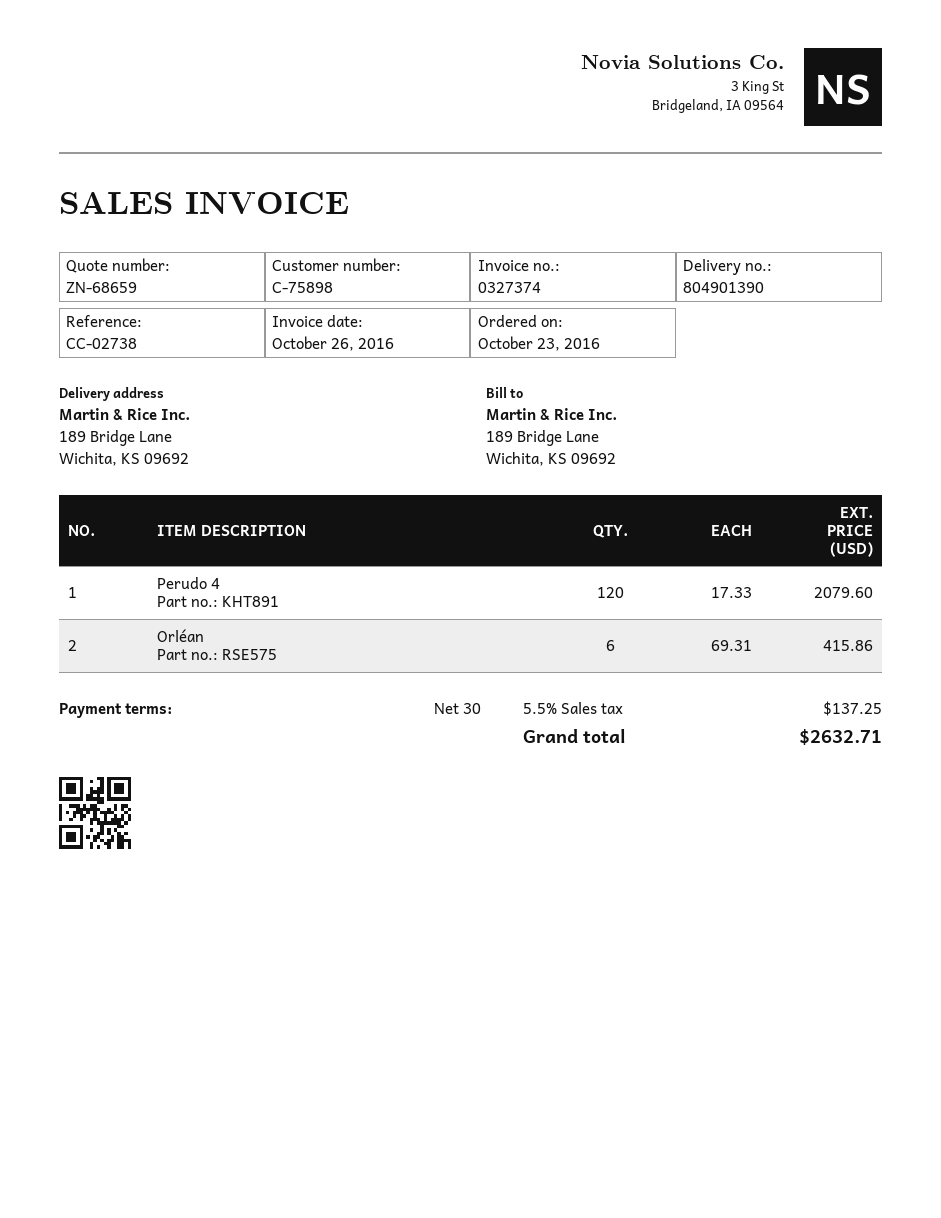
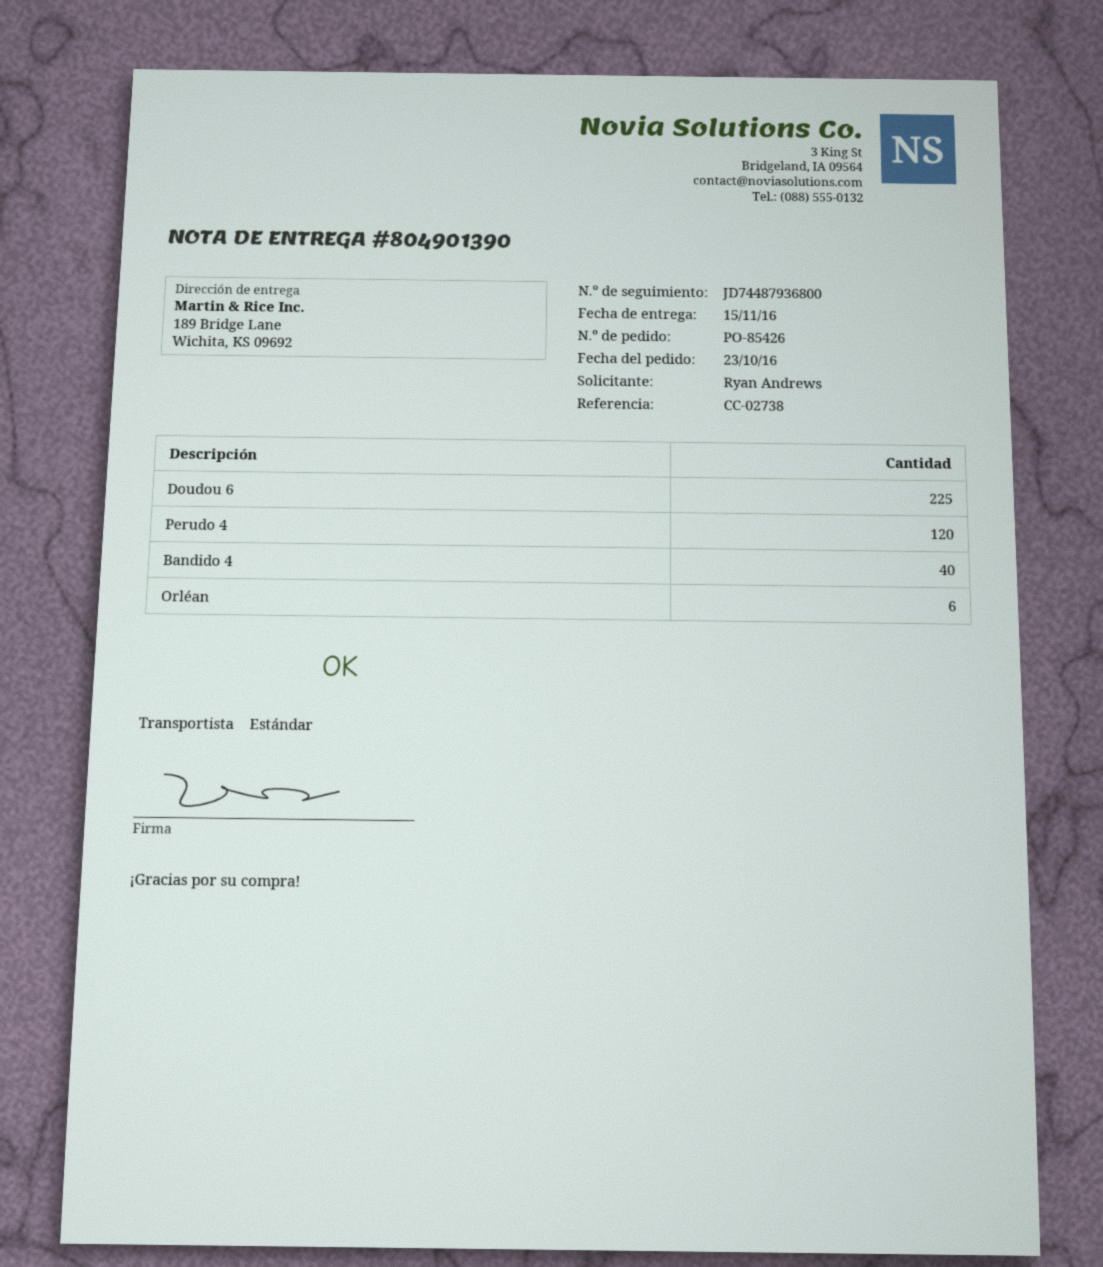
Doudou 6: none -> 225
Bandido 4: none -> 40

